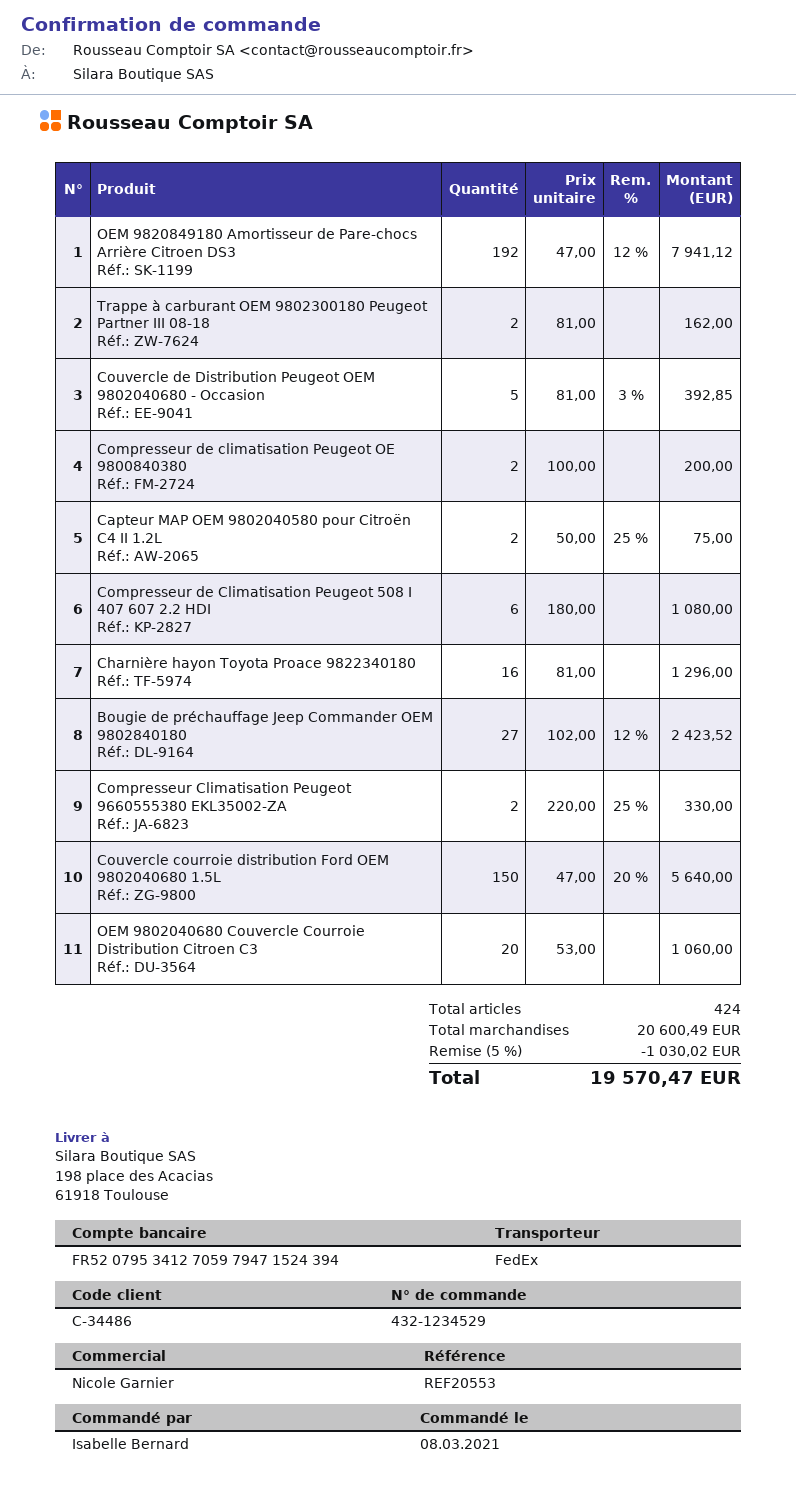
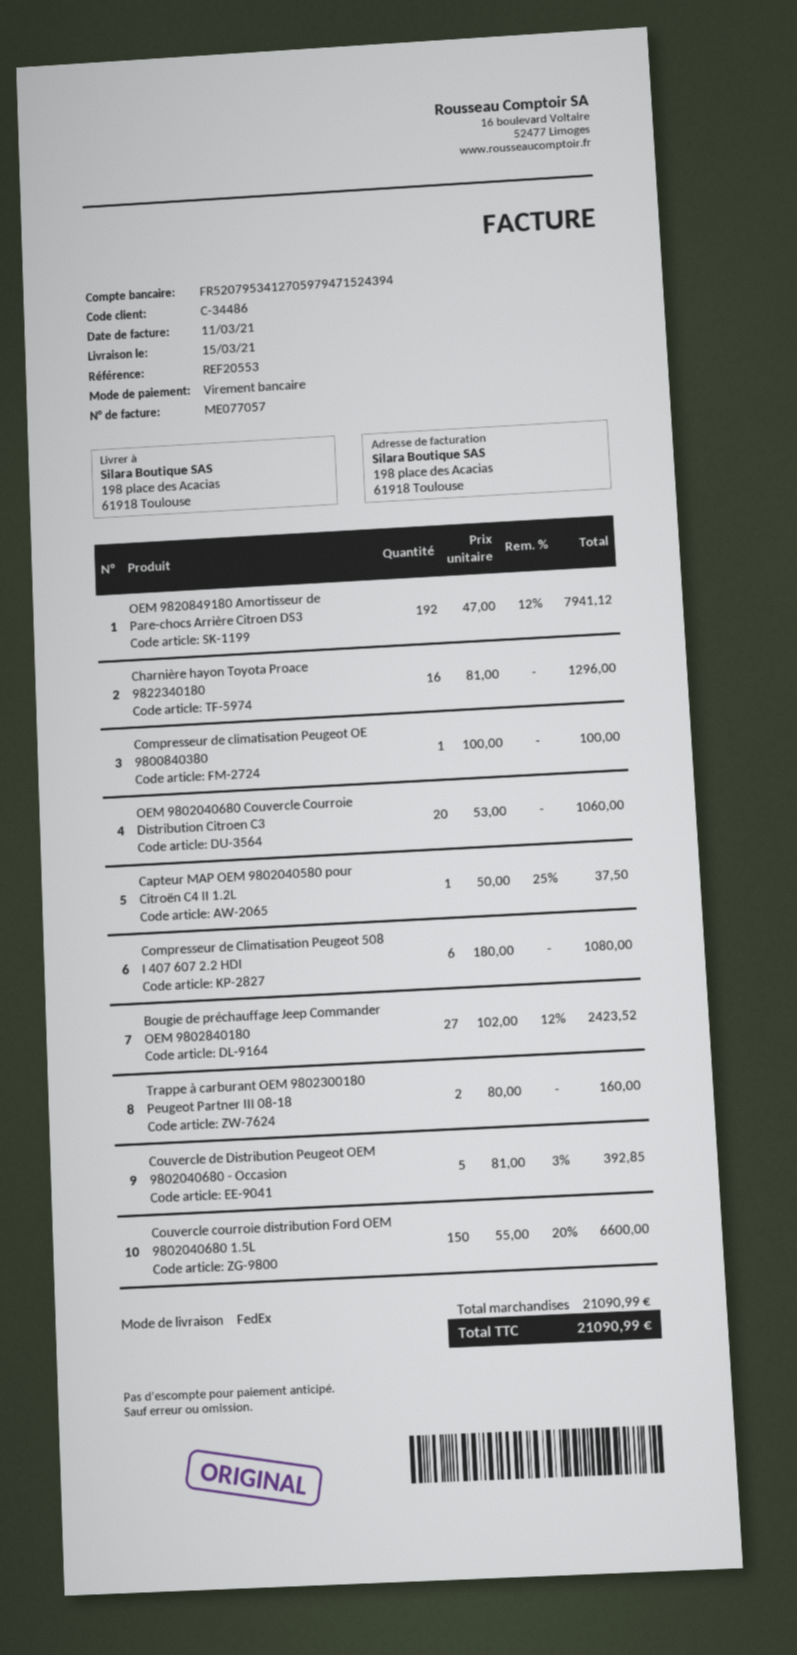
Trappe à carburant OEM 9802300180 Peugeot Partner III 08-18: 2 x 81.00 = 162.00 -> 2 x 80.00 = 160.00
Compresseur de climatisation Peugeot OE 9800840380: 2 x 100.00 = 200.00 -> 1 x 100.00 = 100.00
Capteur MAP OEM 9802040580 pour Citroën C4 II 1.2L: 2 x 50.00 - 25% = 75.00 -> 1 x 50.00 - 25% = 37.50
Compresseur Climatisation Peugeot 9660555380 EKL35002-ZA: 2 x 220.00 - 25% = 330.00 -> none
Couvercle courroie distribution Ford OEM 9802040680 1.5L: 150 x 47.00 - 20% = 5640.00 -> 150 x 55.00 - 20% = 6600.00
subtotal: 20600.49 -> 21090.99
discount: 5% = 1030.02 -> none
total: 19570.47 -> 21090.99

